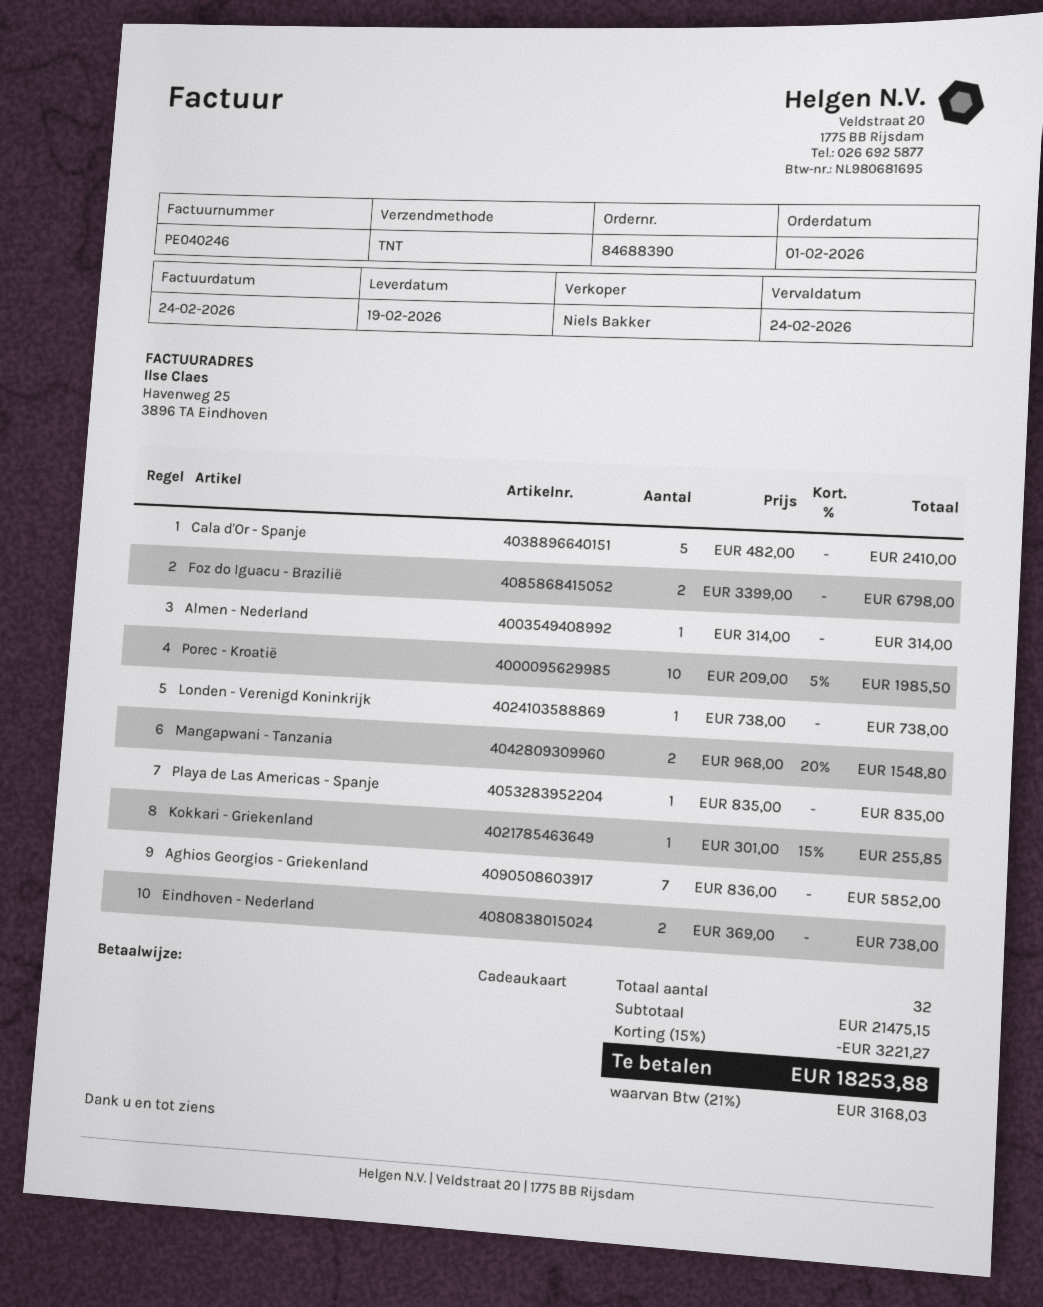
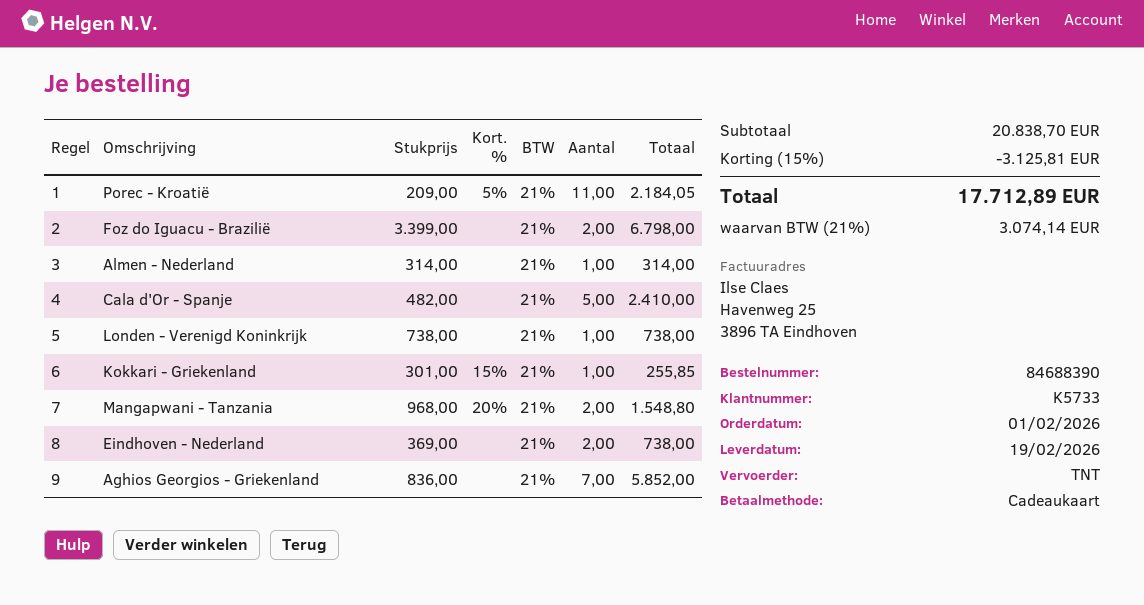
Porec - Kroatië: 10 x 209.00 - 5% = 1985.50 -> 11 x 209.00 - 5% = 2184.05
Playa de Las Americas - Spanje: 1 x 835.00 = 835.00 -> none
subtotal: 21475.15 -> 20838.70
discount: 15% = 3221.27 -> 15% = 3125.81
tax: 21% = 3168.03 -> 21% = 3074.14
total: 18253.88 -> 17712.89

